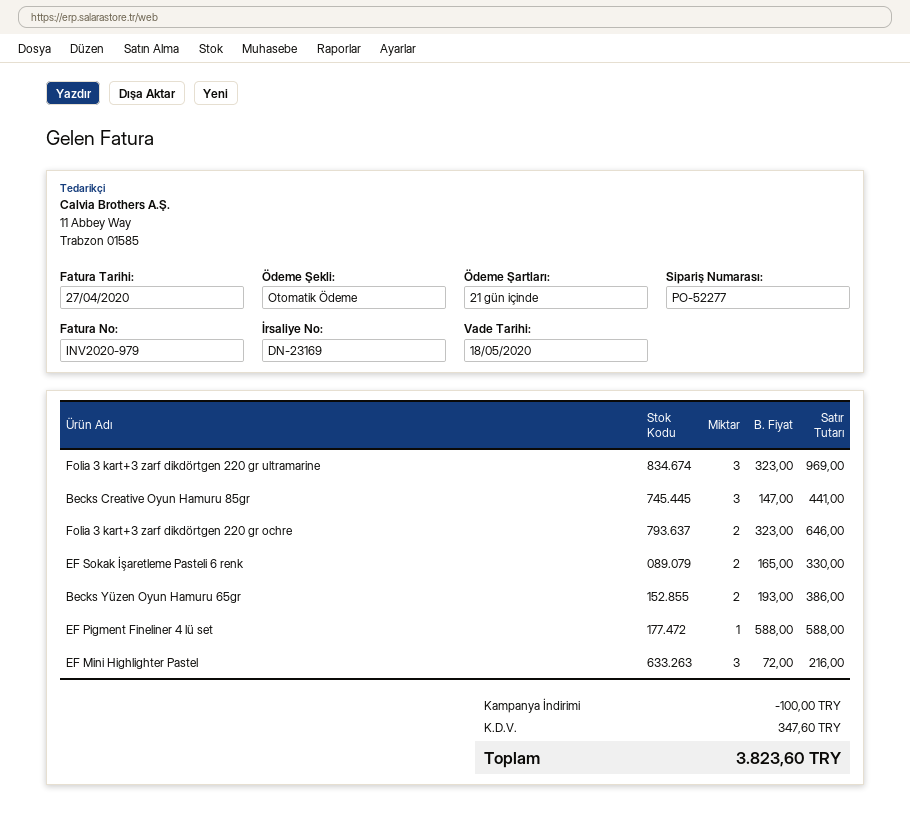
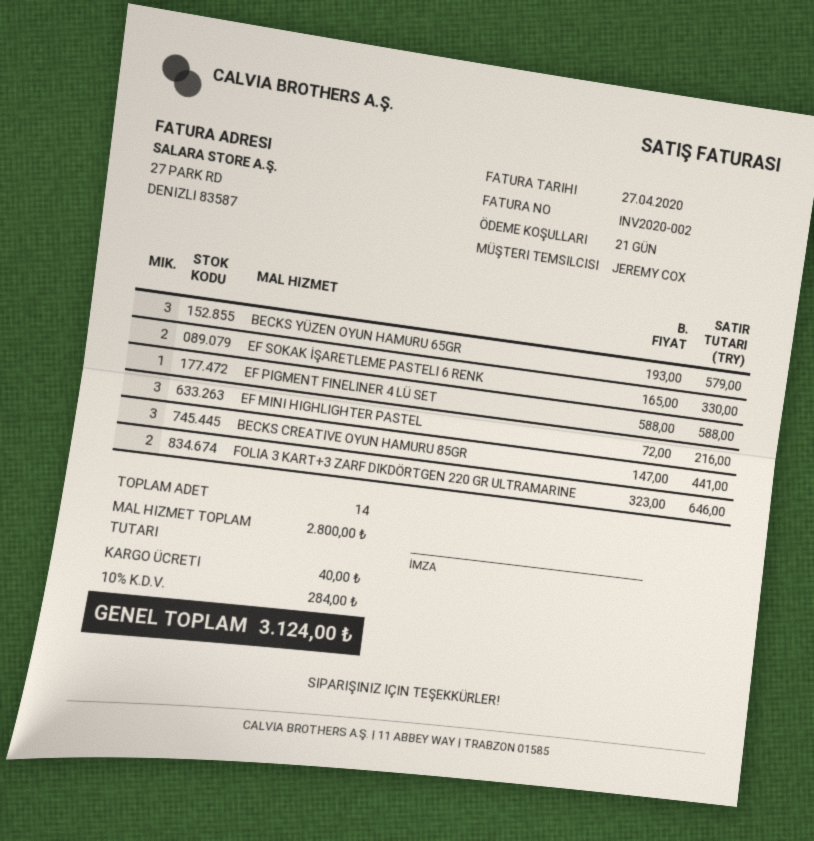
invoice number: INV2020-979 -> INV2020-002
Folia 3 kart+3 zarf dikdörtgen 220 gr ultramarine: 3 x 323.00 = 969.00 -> 2 x 323.00 = 646.00
Folia 3 kart+3 zarf dikdörtgen 220 gr ochre: 2 x 323.00 = 646.00 -> none
Becks Yüzen Oyun Hamuru 65gr: 2 x 193.00 = 386.00 -> 3 x 193.00 = 579.00
discount: 100.00 -> none
shipping: none -> 40.00
tax: 347.60 -> 284.00
total: 3823.60 -> 3124.00

